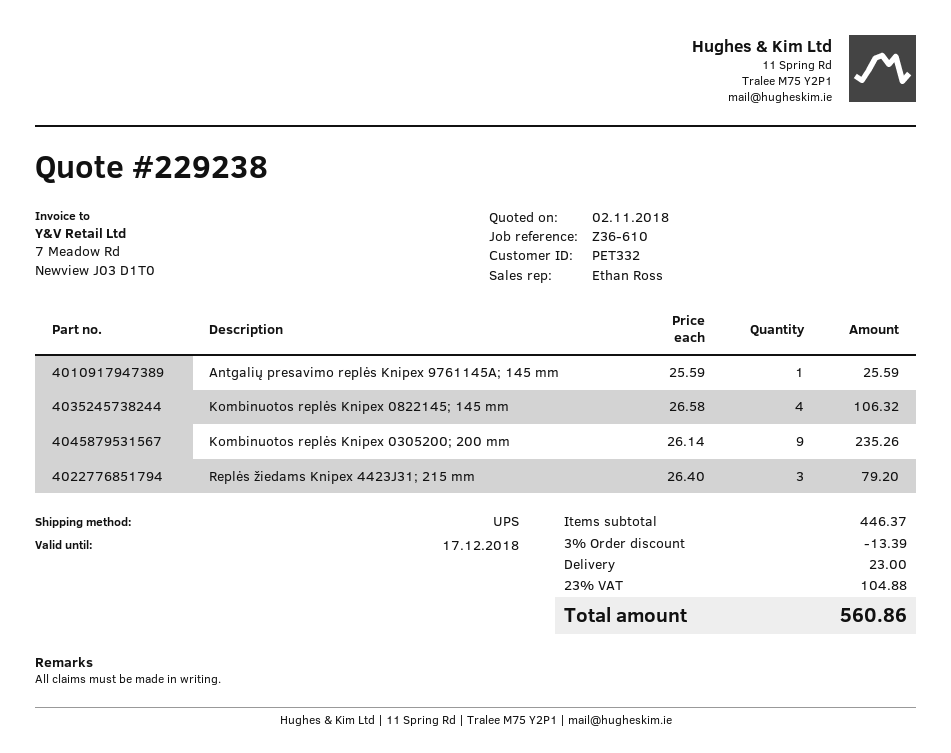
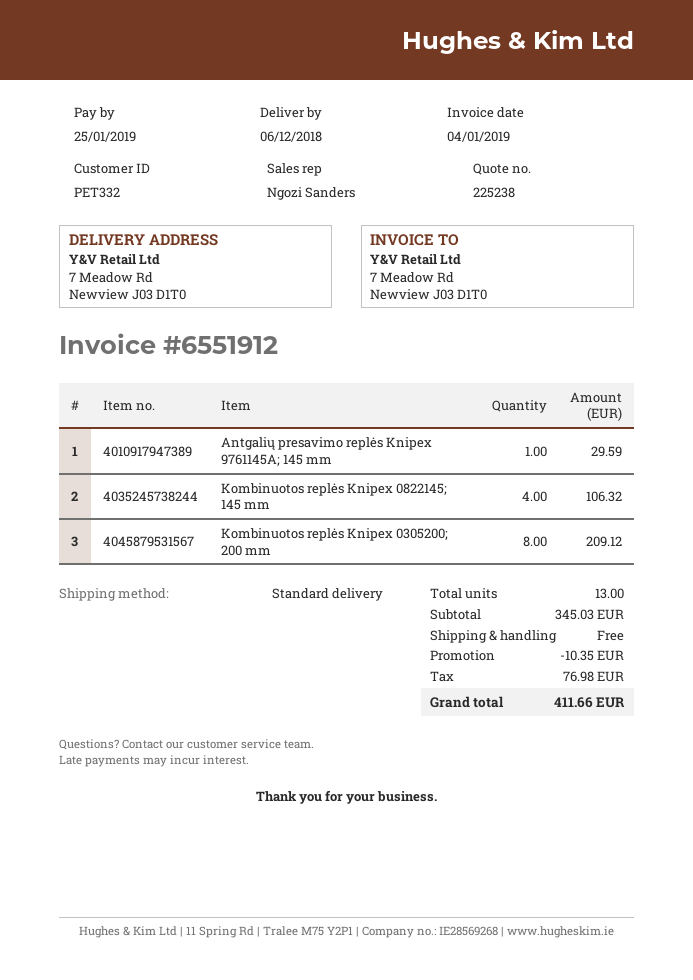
quote number: 229238 -> 225238
sales rep: Ethan Ross -> Ngozi Sanders
shipping method: UPS -> standard
Antgalių presavimo replės Knipex 9761145A; 145 mm: 1 for 25.59 -> 1 for 29.59
Kombinuotos replės Knipex 0305200; 200 mm: 9 for 235.26 -> 8 for 209.12
Replės žiedams Knipex 4423J31; 215 mm: 3 for 79.20 -> none
subtotal: 446.37 -> 345.03
discount: 13.39 -> 10.35
shipping: 23.00 -> 0.00
tax: 104.88 -> 76.98
total: 560.86 -> 411.66

